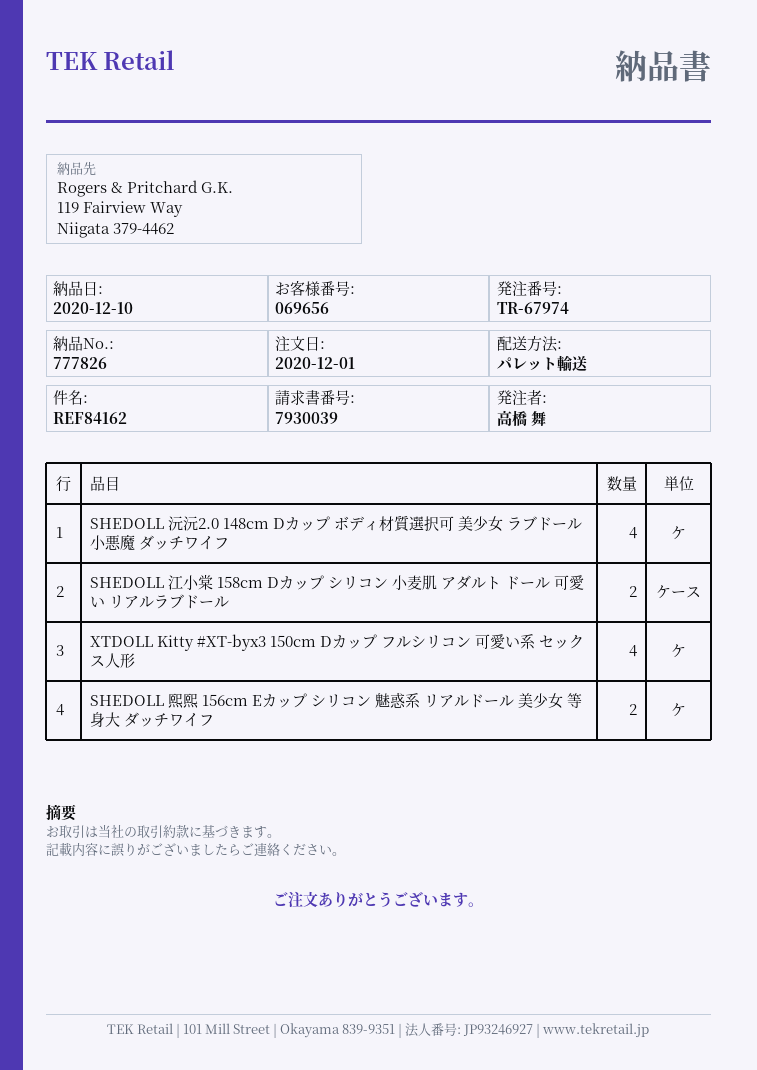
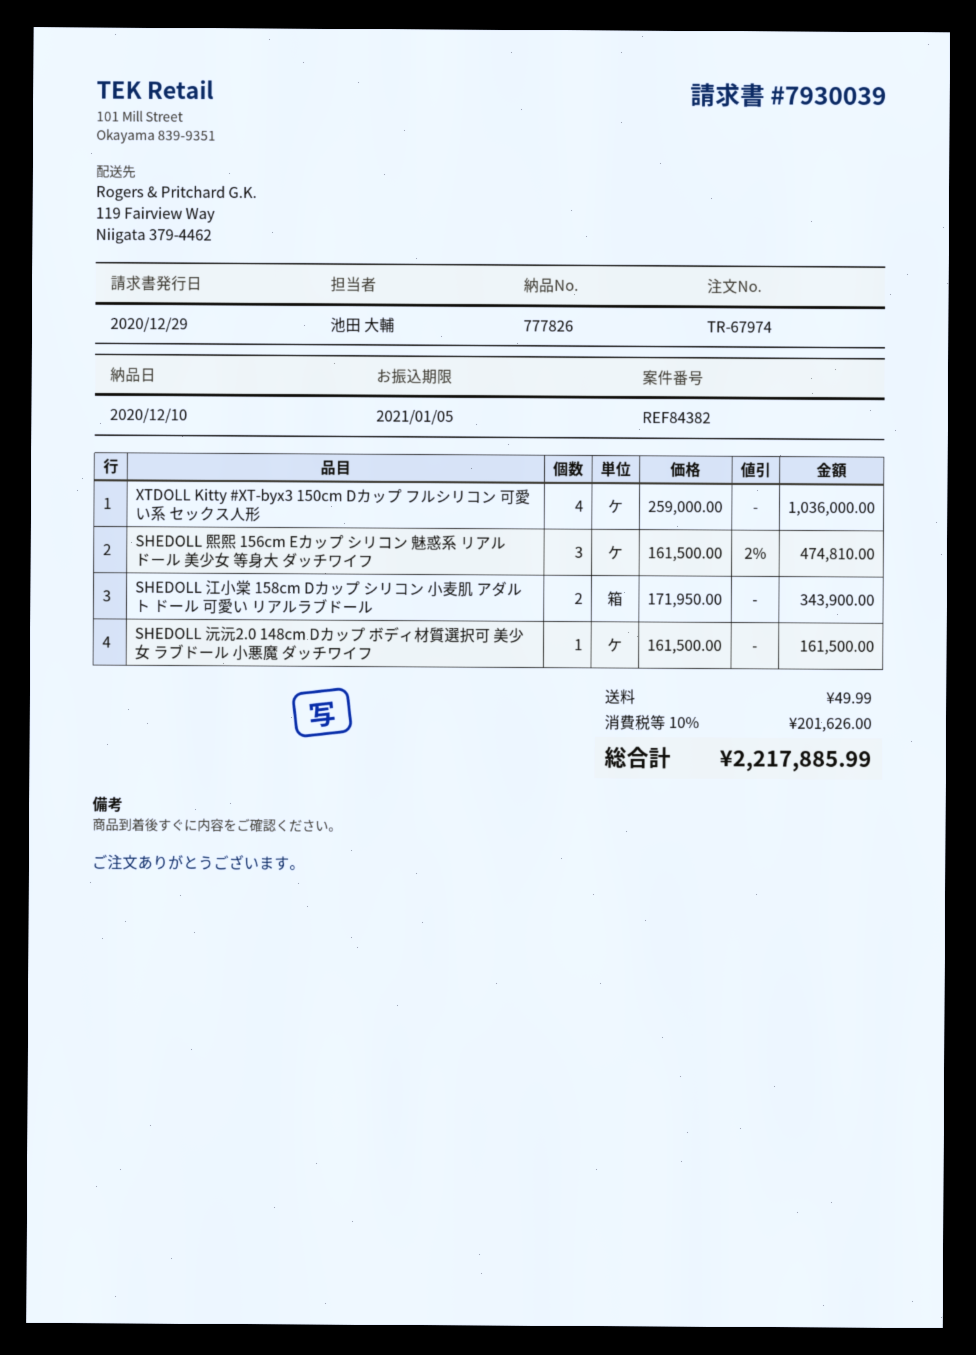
reference: REF84162 -> REF84382
SHEDOLL 沅沅2.0 148cm Dカップ ボディ材質選択可 美少女 ラブドール 小悪魔 ダッチワイフ: 4 -> 1
SHEDOLL 熙熙 156cm Eカップ シリコン 魅惑系 リアルドール 美少女 等身大 ダッチワイフ: 2 -> 3

